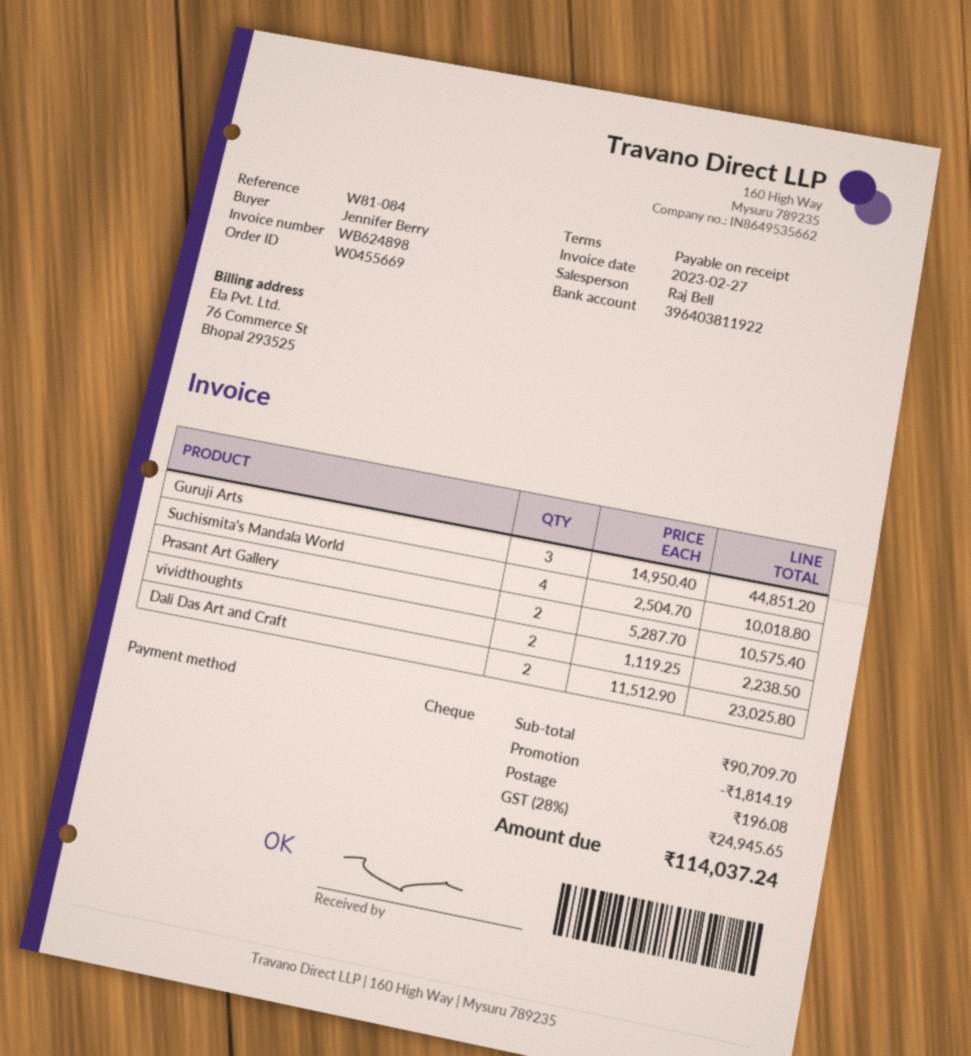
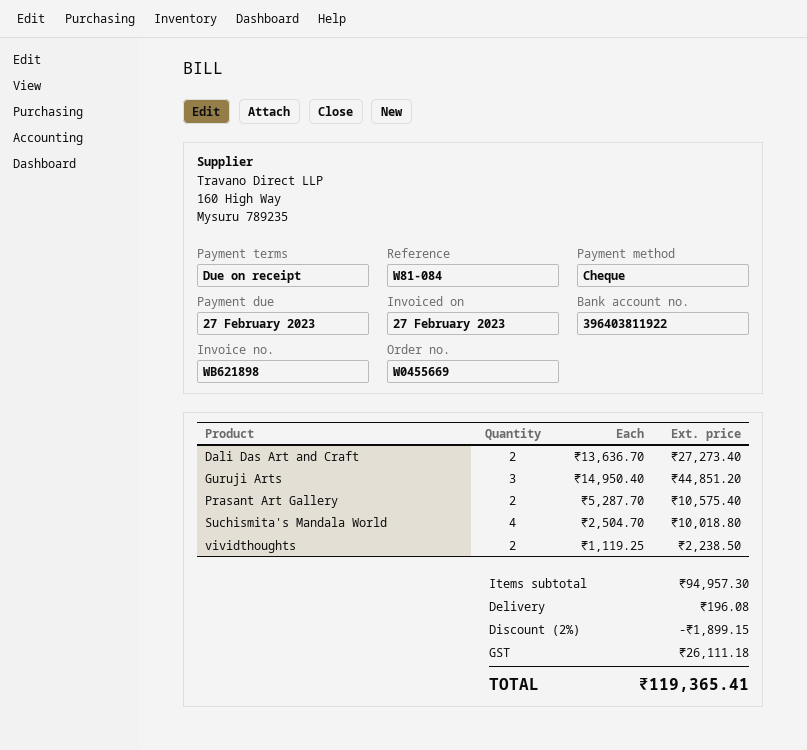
invoice number: WB624898 -> WB621898
Dali Das Art and Craft: 2 x 11512.90 = 23025.80 -> 2 x 13636.70 = 27273.40
subtotal: 90709.70 -> 94957.30
discount: 1814.19 -> 1899.15
tax: 24945.65 -> 26111.18
total: 114037.24 -> 119365.41

